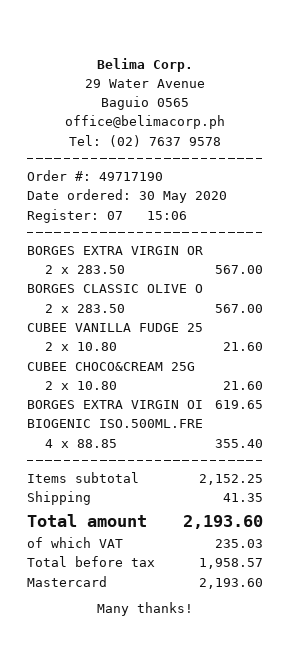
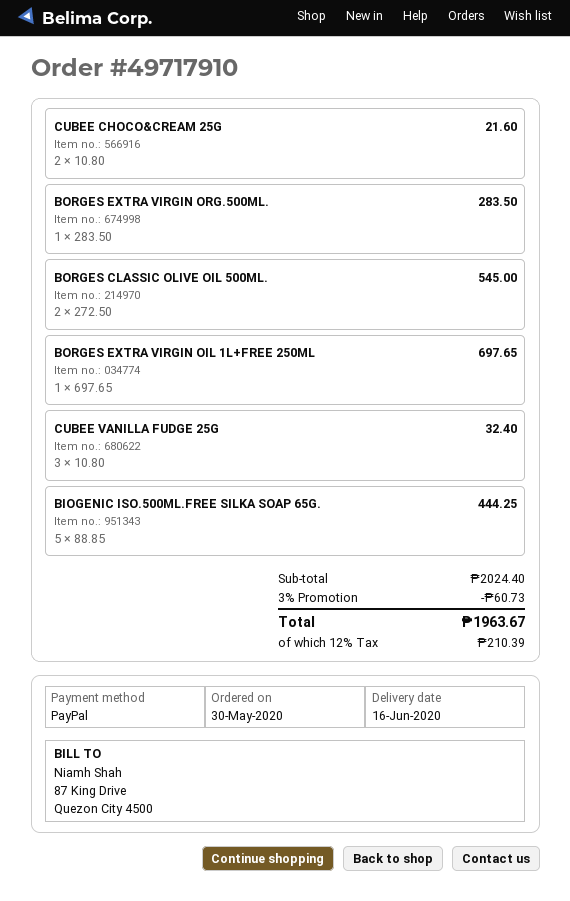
order number: 49717190 -> 49717910
payment method: Mastercard -> PayPal
BORGES EXTRA VIRGIN OR: 2 x 283.50 = 567.00 -> 1 x 283.50 = 283.50
BORGES CLASSIC OLIVE O: 2 x 283.50 = 567.00 -> 2 x 272.50 = 545.00
CUBEE VANILLA FUDGE 25: 2 x 10.80 = 21.60 -> 3 x 10.80 = 32.40
BORGES EXTRA VIRGIN OI: 1 x 619.65 = 619.65 -> 1 x 697.65 = 697.65
BIOGENIC ISO.500ML.FRE: 4 x 88.85 = 355.40 -> 5 x 88.85 = 444.25
subtotal: 2152.25 -> 2024.40
discount: none -> 3% = 60.73
shipping: 41.35 -> none
tax: 235.03 -> 210.39
total: 2193.60 -> 1963.67

